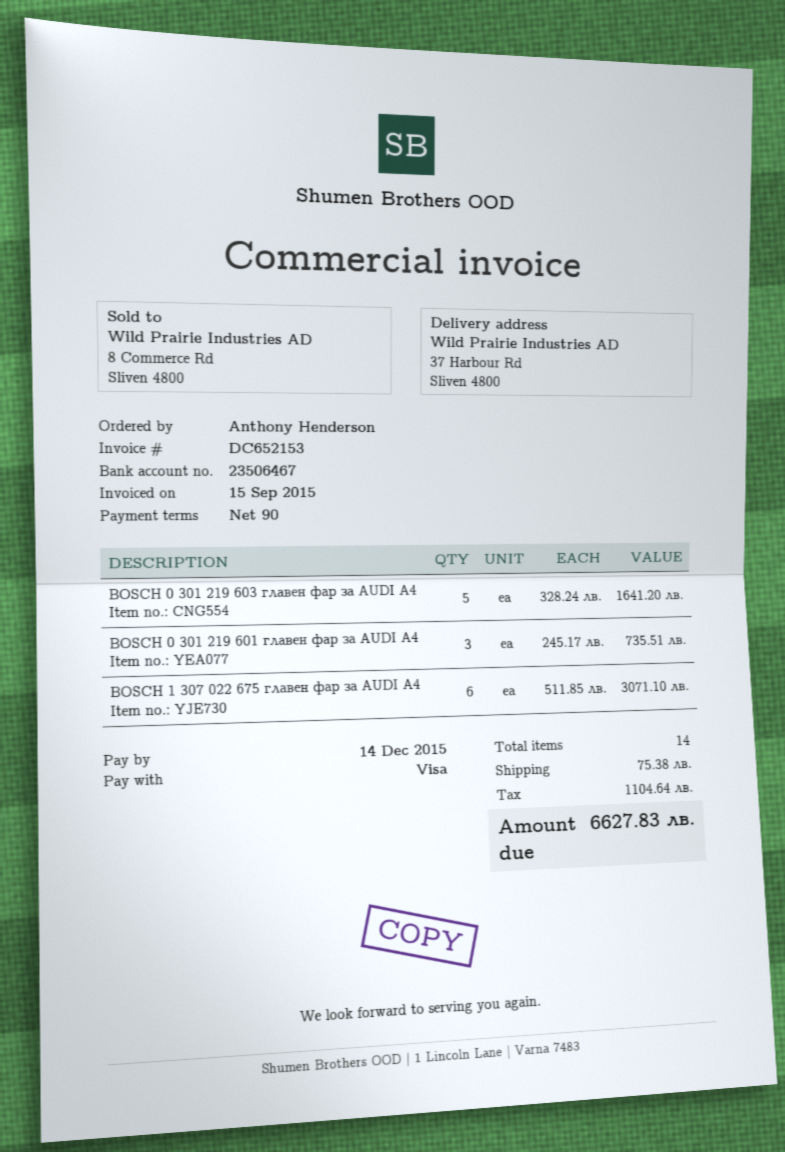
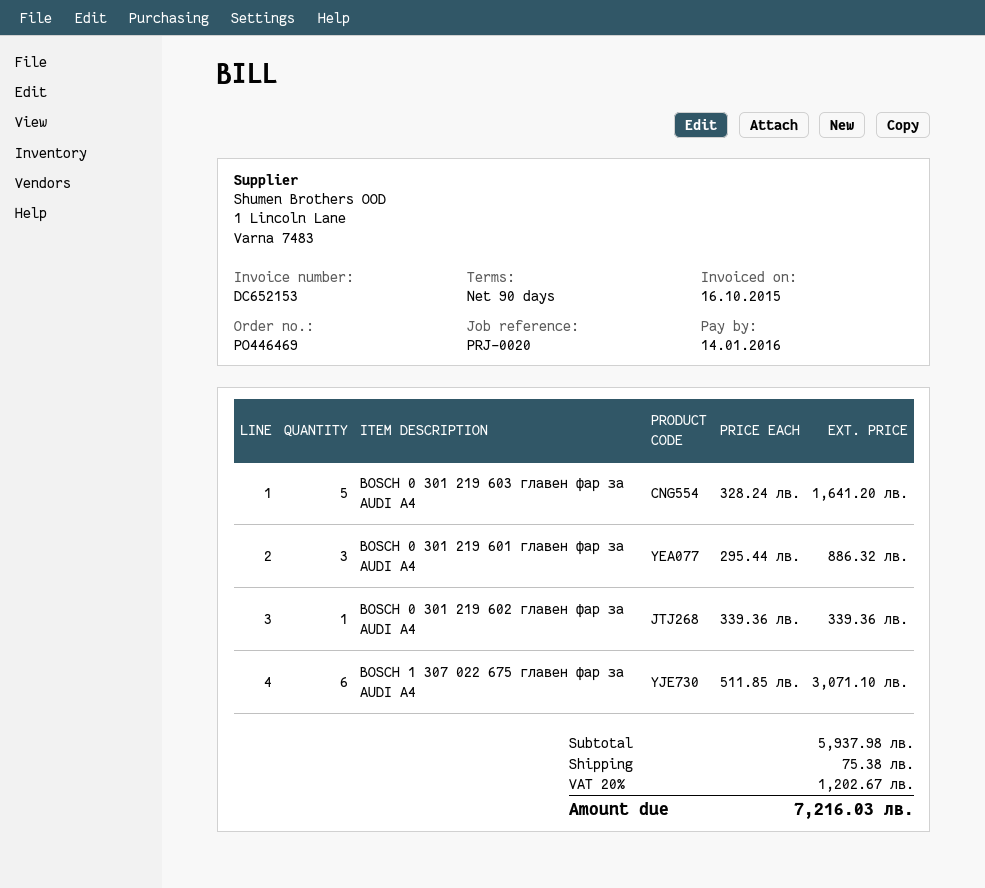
invoice date: 2015-09-15 -> 2015-10-16
due date: 2015-12-14 -> 2016-01-14
BOSCH 0 301 219 601 главен фар за AUDI A4: 3 x 245.17 = 735.51 -> 3 x 295.44 = 886.32
BOSCH 0 301 219 602 главен фар за AUDI A4: none -> 1 x 339.36 = 339.36
tax: 1104.64 -> 1202.67
total: 6627.83 -> 7216.03

